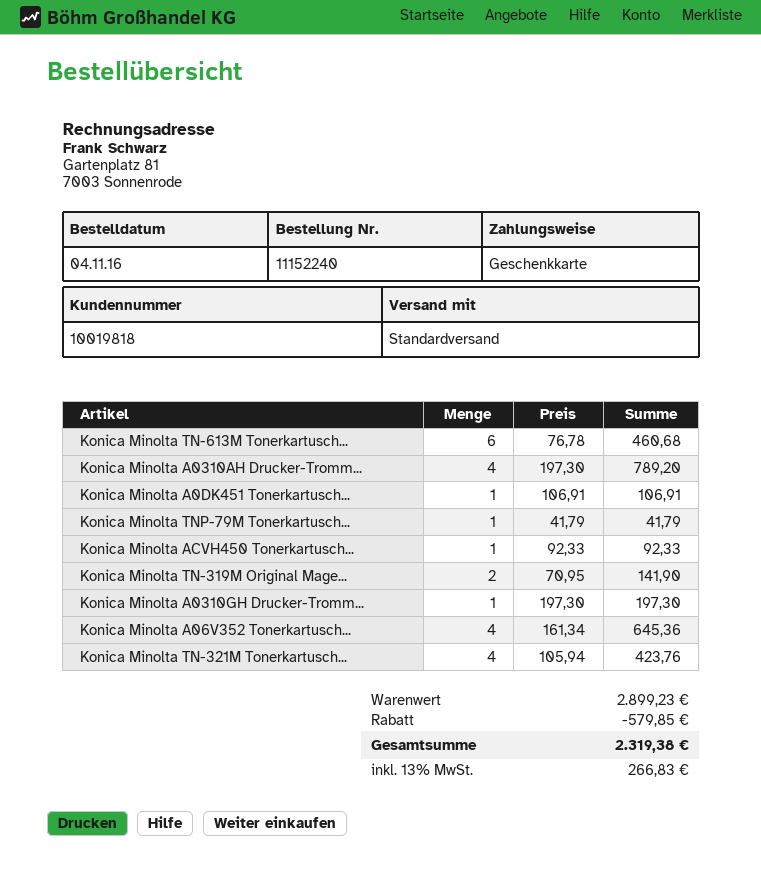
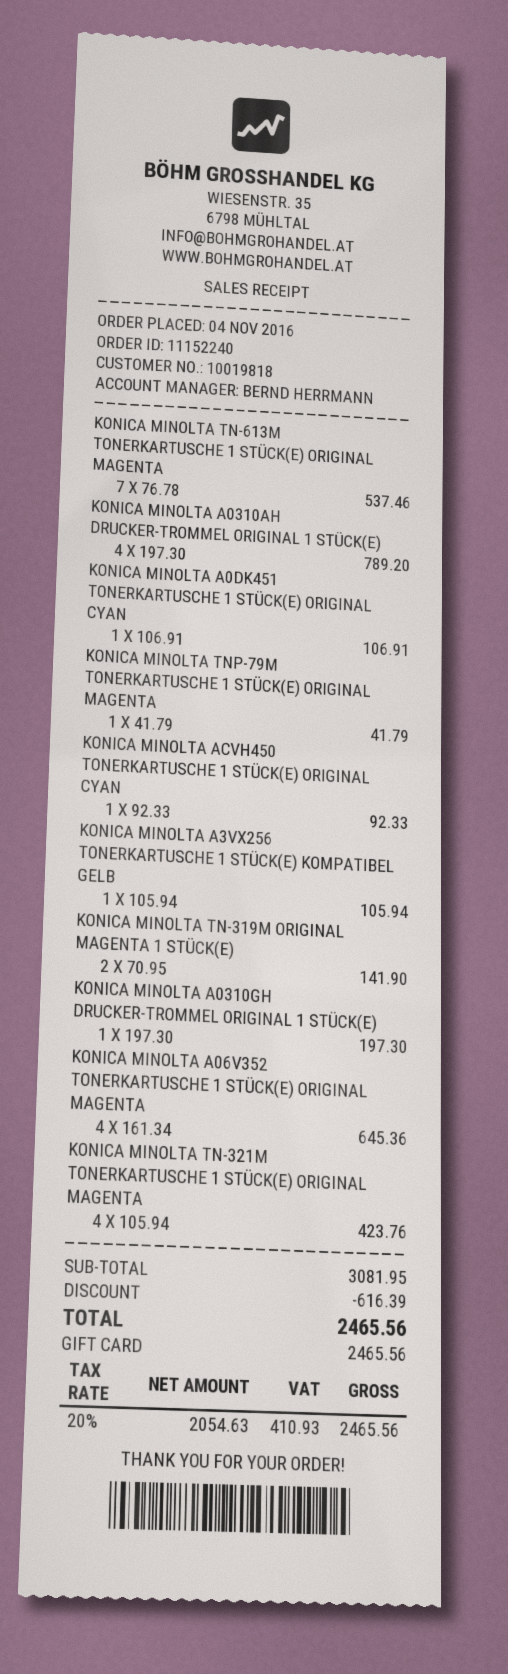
Konica Minolta TN-613M Tonerkartusch...: 6 x 76.78 = 460.68 -> 7 x 76.78 = 537.46
KONICA MINOLTA A3VX256 TONERKARTUSCHE 1 STÜCK(E) KOMPATIBEL GELB: none -> 1 x 105.94 = 105.94
subtotal: 2899.23 -> 3081.95
discount: 579.85 -> 616.39
tax: 13% = 266.83 -> 20% = 410.93
total: 2319.38 -> 2465.56

